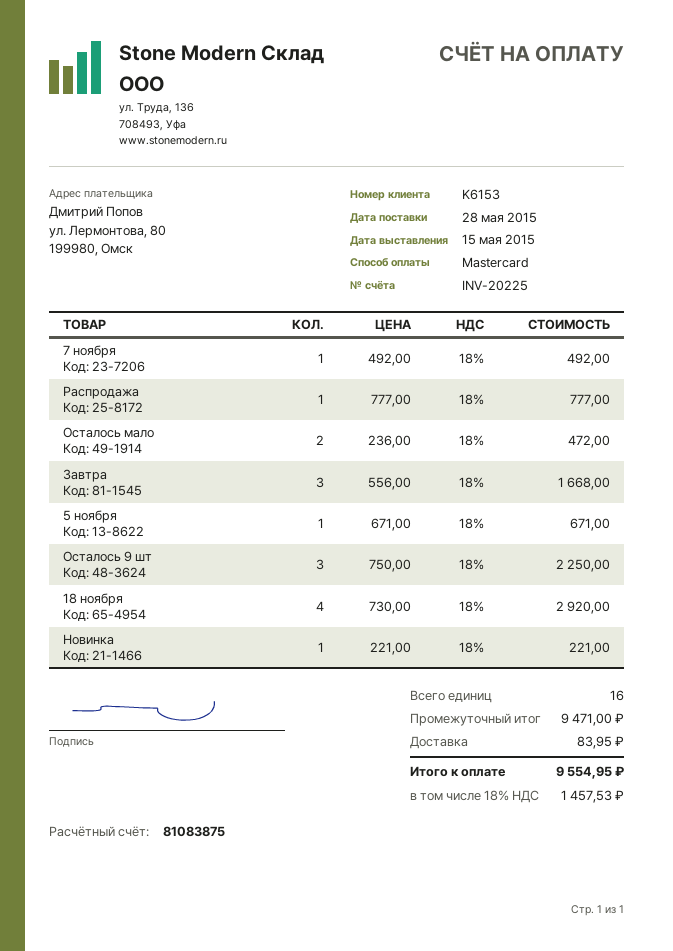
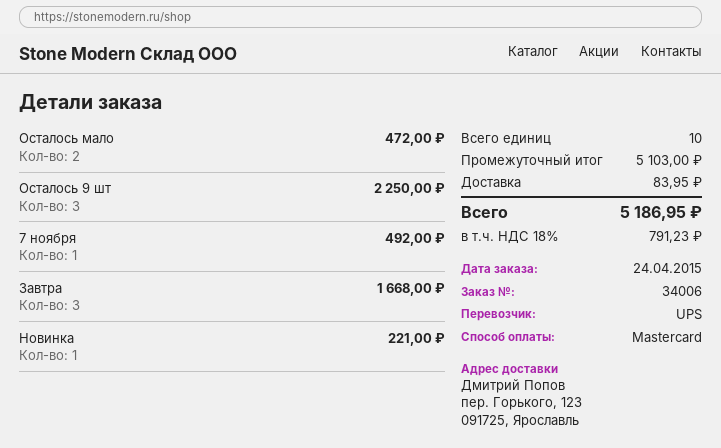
Распродажа: 1 for 777.00 -> none
5 ноября: 1 for 671.00 -> none
18 ноября: 4 for 2920.00 -> none
total quantity: 16 -> 10
subtotal: 9471.00 -> 5103.00
tax: 18% = 1457.53 -> 18% = 791.23
total: 9554.95 -> 5186.95

